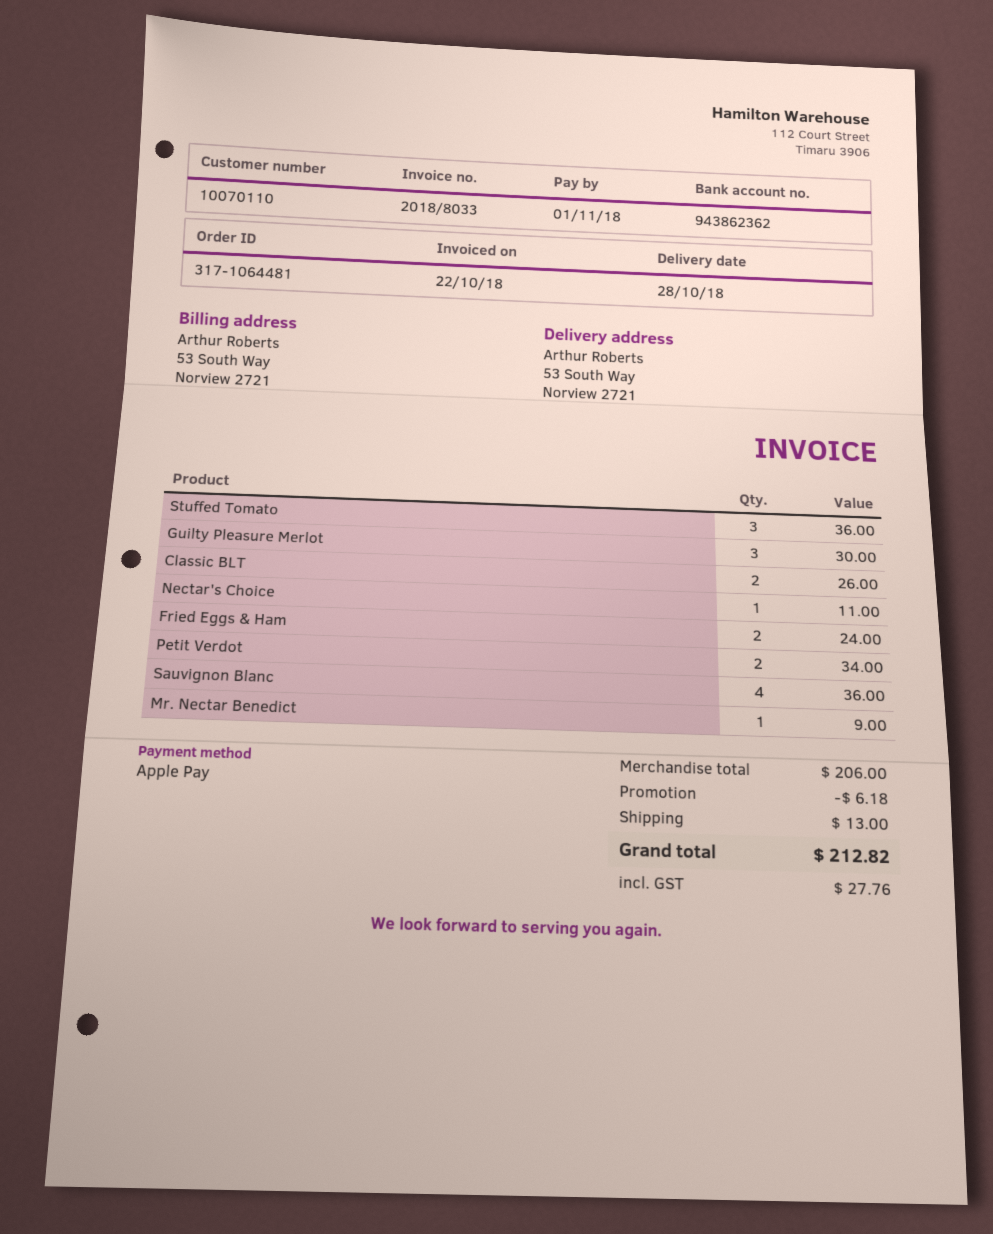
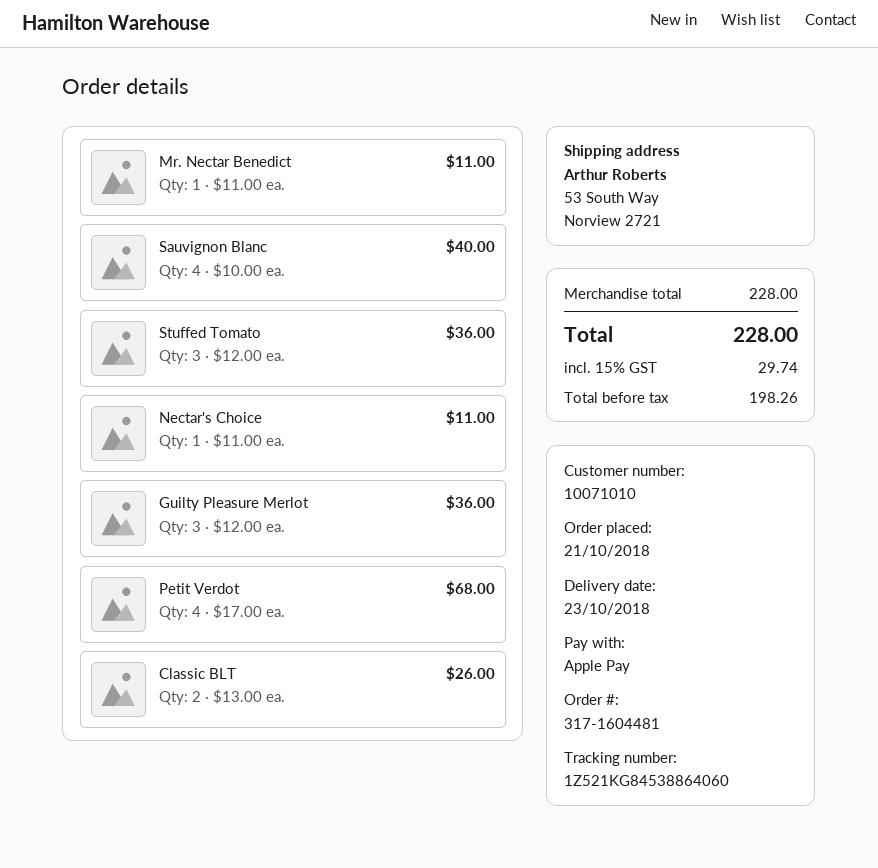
order number: 317-1064481 -> 317-1604481
delivery date: 2018-10-28 -> 2018-10-23
customer number: 10070110 -> 10071010
Guilty Pleasure Merlot: 3 for 30.00 -> 3 for 36.00
Fried Eggs & Ham: 2 for 24.00 -> none
Petit Verdot: 2 for 34.00 -> 4 for 68.00
Sauvignon Blanc: 4 for 36.00 -> 4 for 40.00
Mr. Nectar Benedict: 1 for 9.00 -> 1 for 11.00
subtotal: 206.00 -> 228.00
discount: 6.18 -> none
shipping: 13.00 -> none
tax: 27.76 -> 29.74
total: 212.82 -> 228.00

